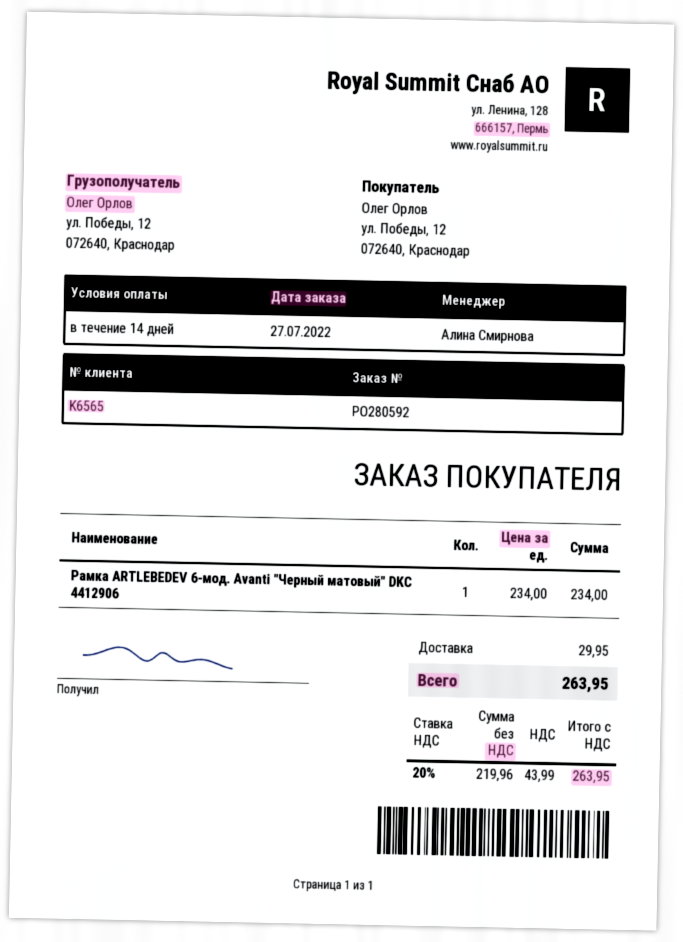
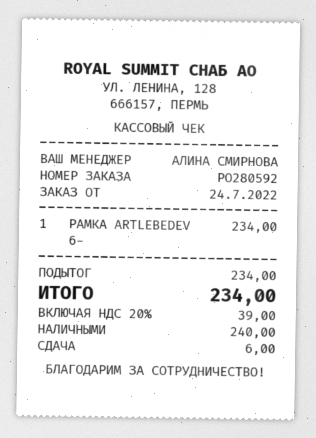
order date: 2022-07-27 -> 2022-07-24
shipping: 29.95 -> none
tax: 20% = 43.99 -> 20% = 39.00
total: 263.95 -> 234.00

